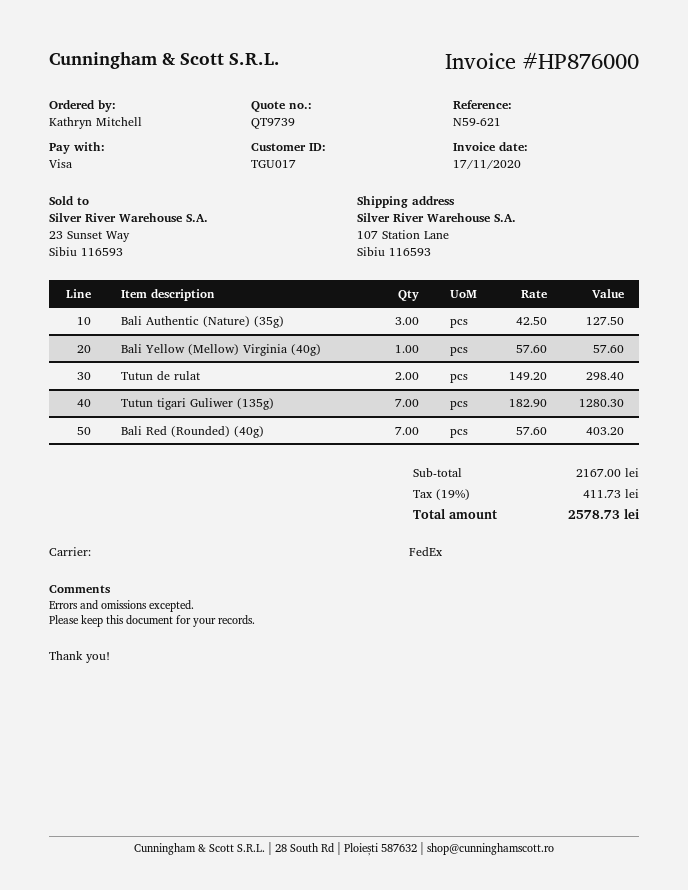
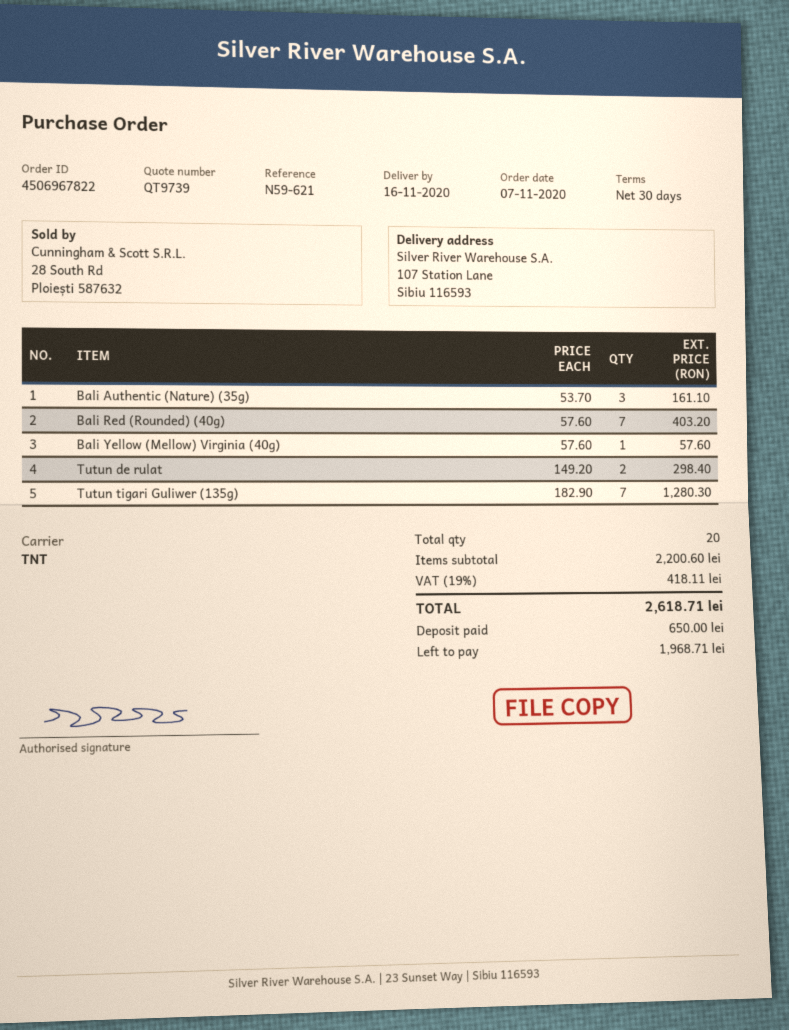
shipping method: FedEx -> TNT
Bali Authentic (Nature) (35g): 3 x 42.50 = 127.50 -> 3 x 53.70 = 161.10
subtotal: 2167.00 -> 2200.60
tax: 19% = 411.73 -> 19% = 418.11
total: 2578.73 -> 2618.71

